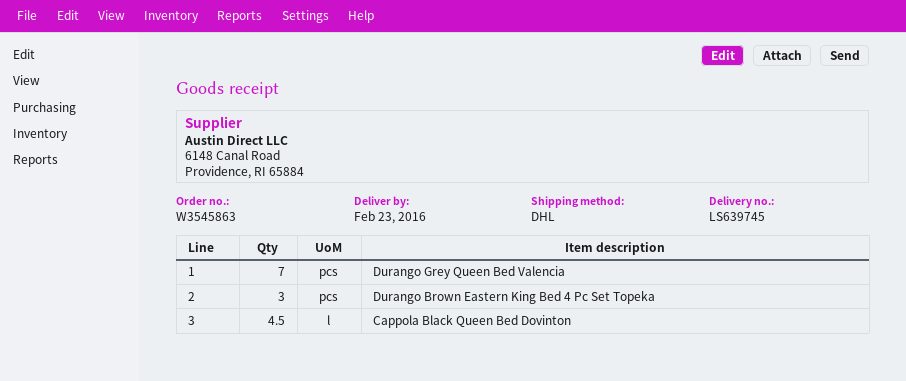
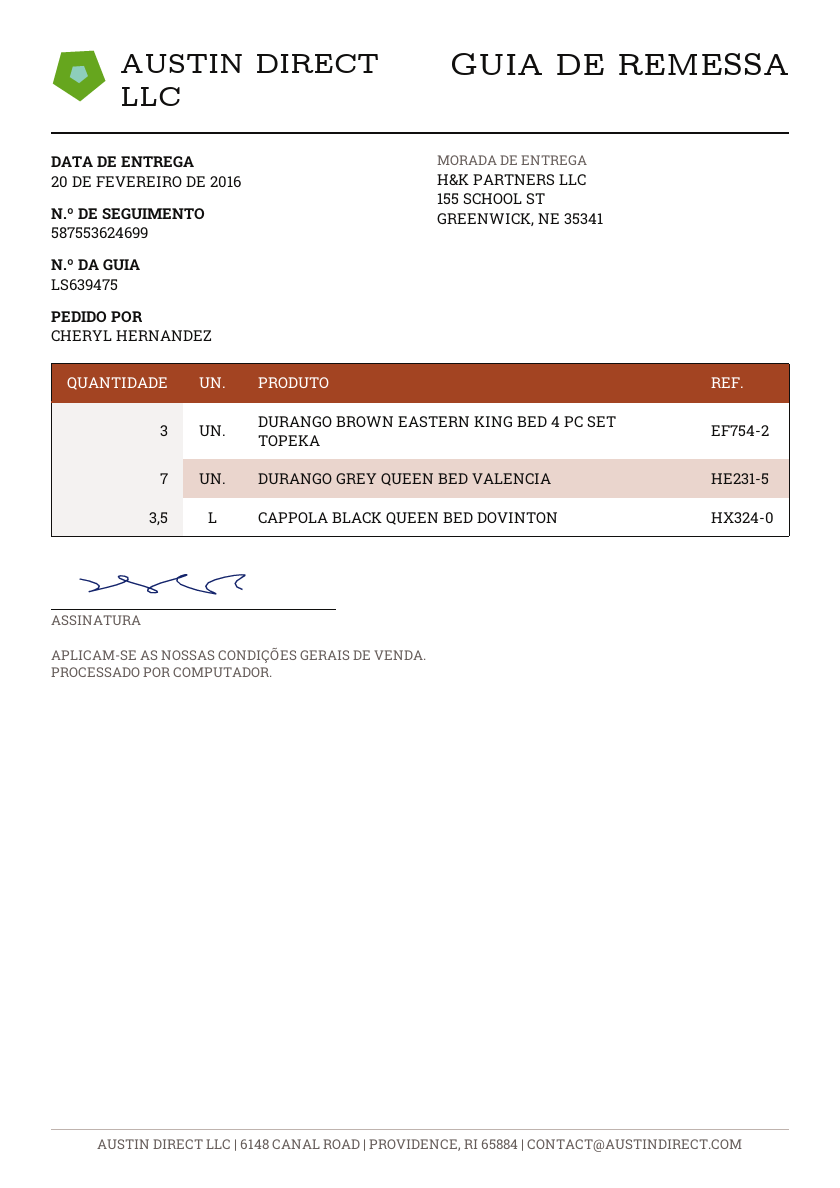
delivery note number: LS639745 -> LS639475
delivery date: 2016-02-23 -> 2016-02-20
Cappola Black Queen Bed Dovinton: 4.5 -> 3.5

